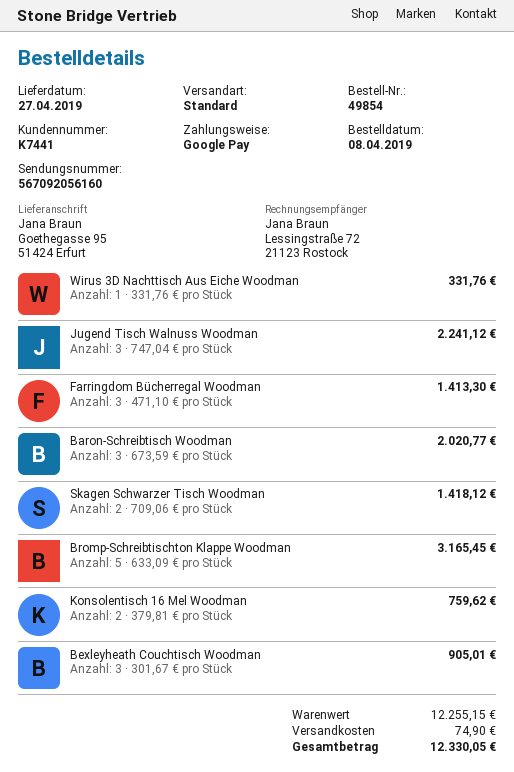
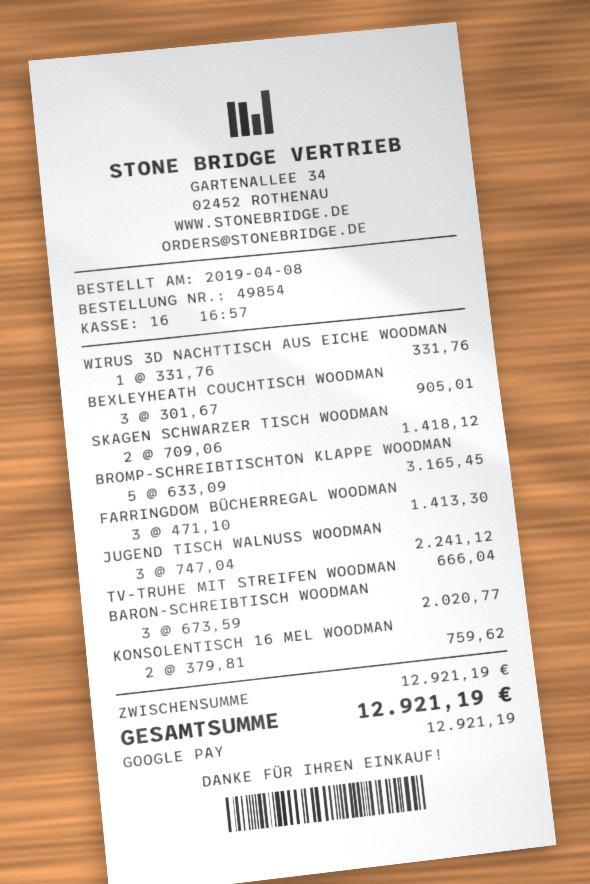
TV-TRUHE MIT STREIFEN WOODMAN: none -> 1 x 666.04 = 666.04
subtotal: 12255.15 -> 12921.19
shipping: 74.90 -> none
total: 12330.05 -> 12921.19

